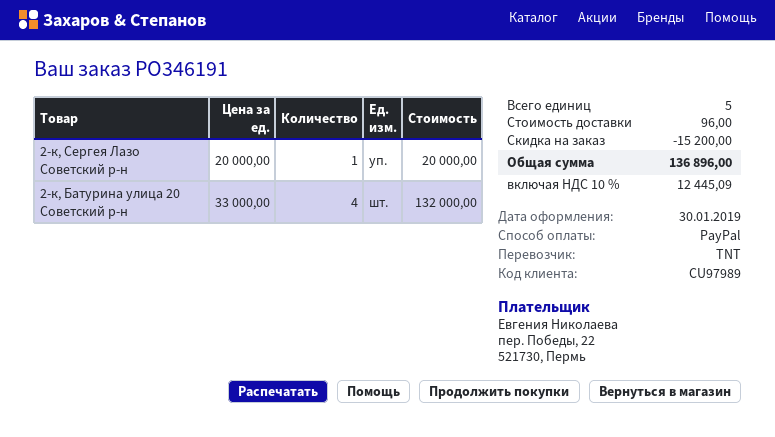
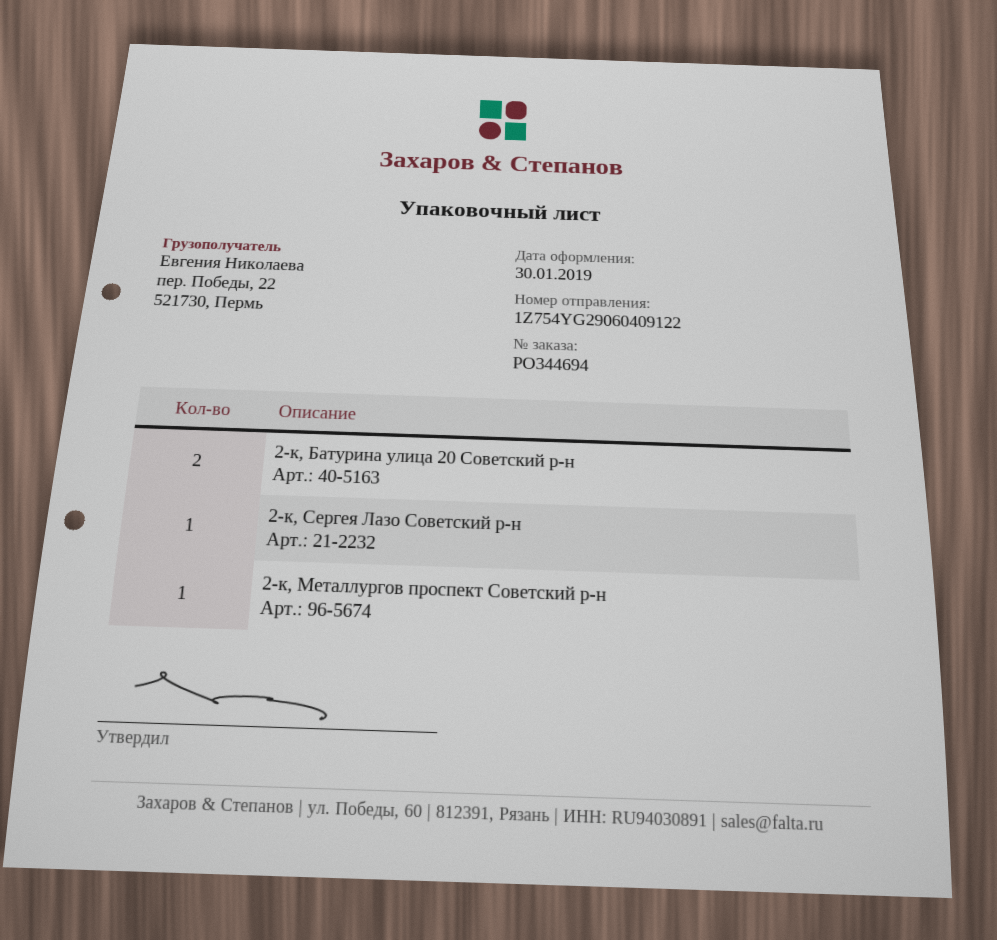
order number: PO346191 -> PO344694
2-к, Батурина улица 20 Советский р-н: 4 -> 2
2-к, Металлургов проспект Советский р-н: none -> 1

